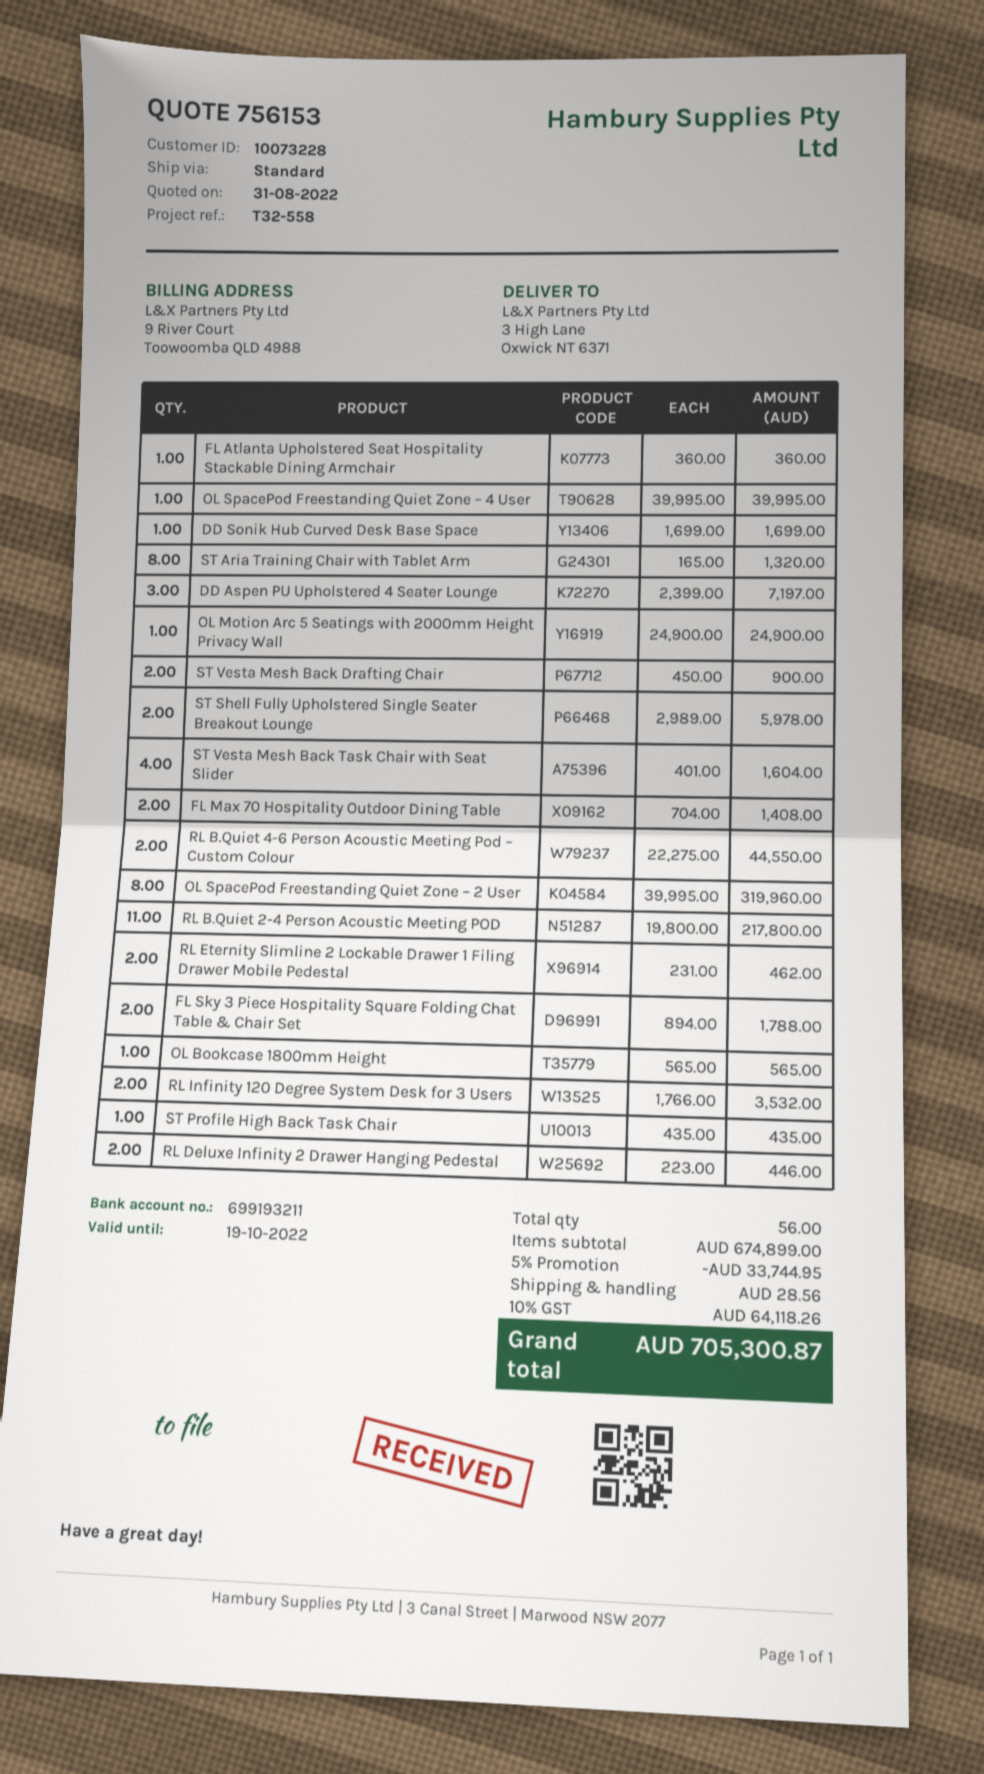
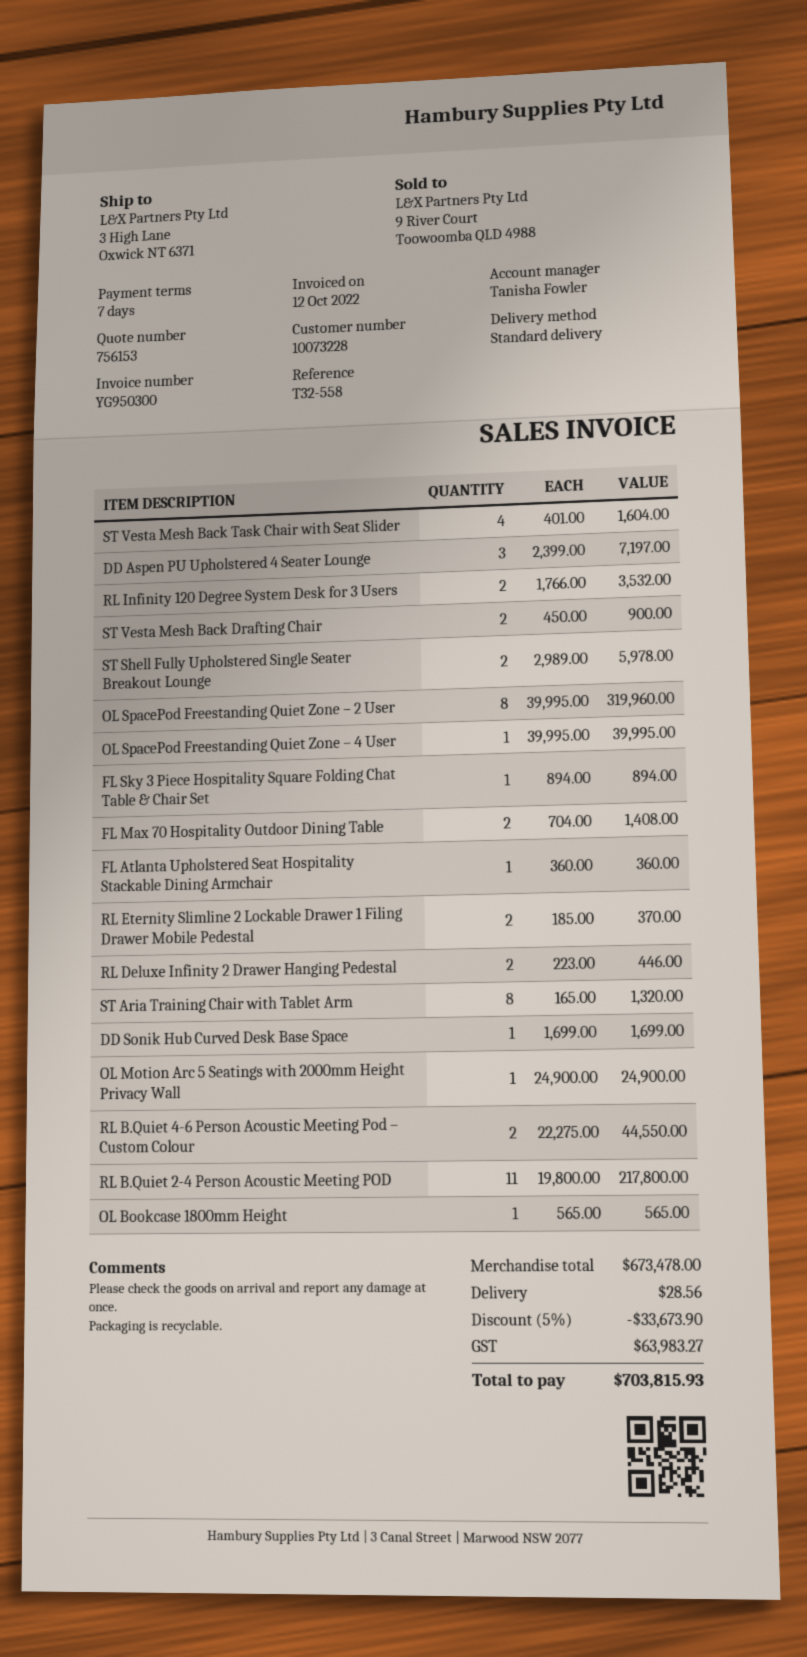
RL Eternity Slimline 2 Lockable Drawer 1 Filing Drawer Mobile Pedestal: 2 x 231.00 = 462.00 -> 2 x 185.00 = 370.00
FL Sky 3 Piece Hospitality Square Folding Chat Table & Chair Set: 2 x 894.00 = 1788.00 -> 1 x 894.00 = 894.00
ST Profile High Back Task Chair: 1 x 435.00 = 435.00 -> none
subtotal: 674899.00 -> 673478.00
discount: 5% = 33744.95 -> 5% = 33673.90
tax: 64118.26 -> 63983.27
total: 705300.87 -> 703815.93

